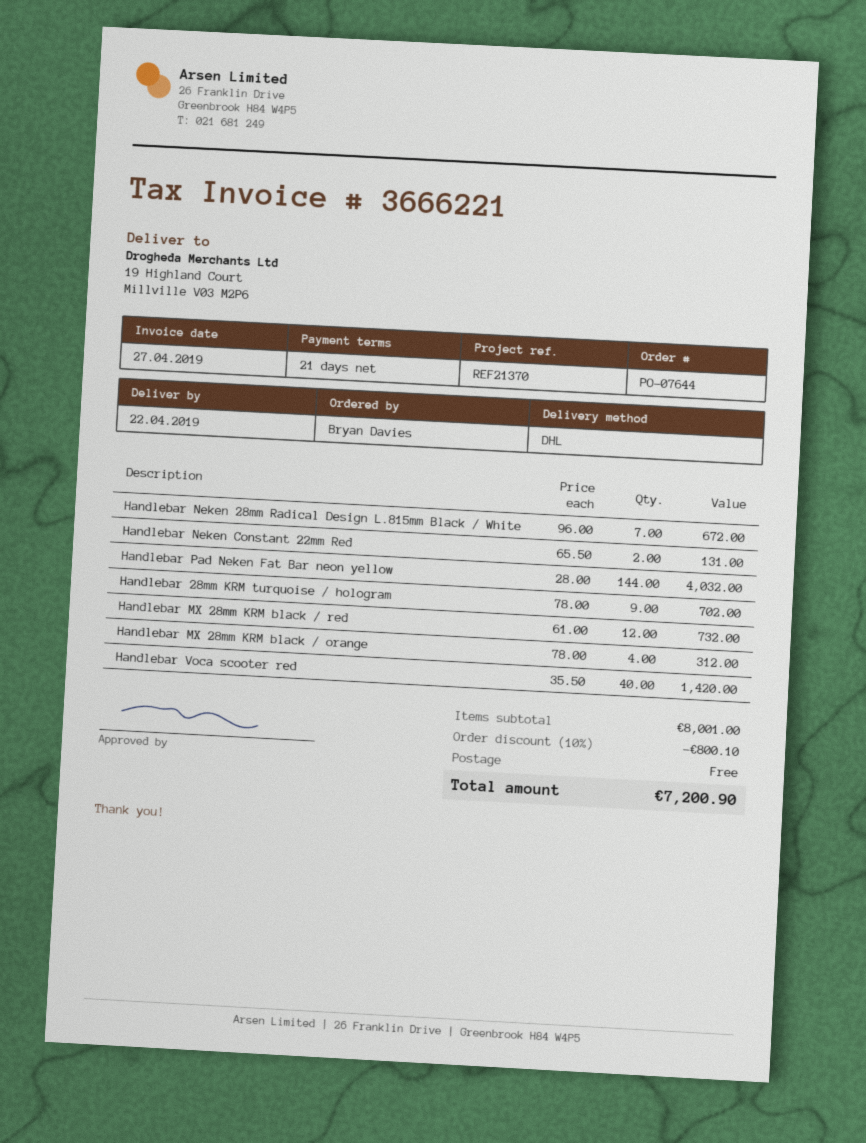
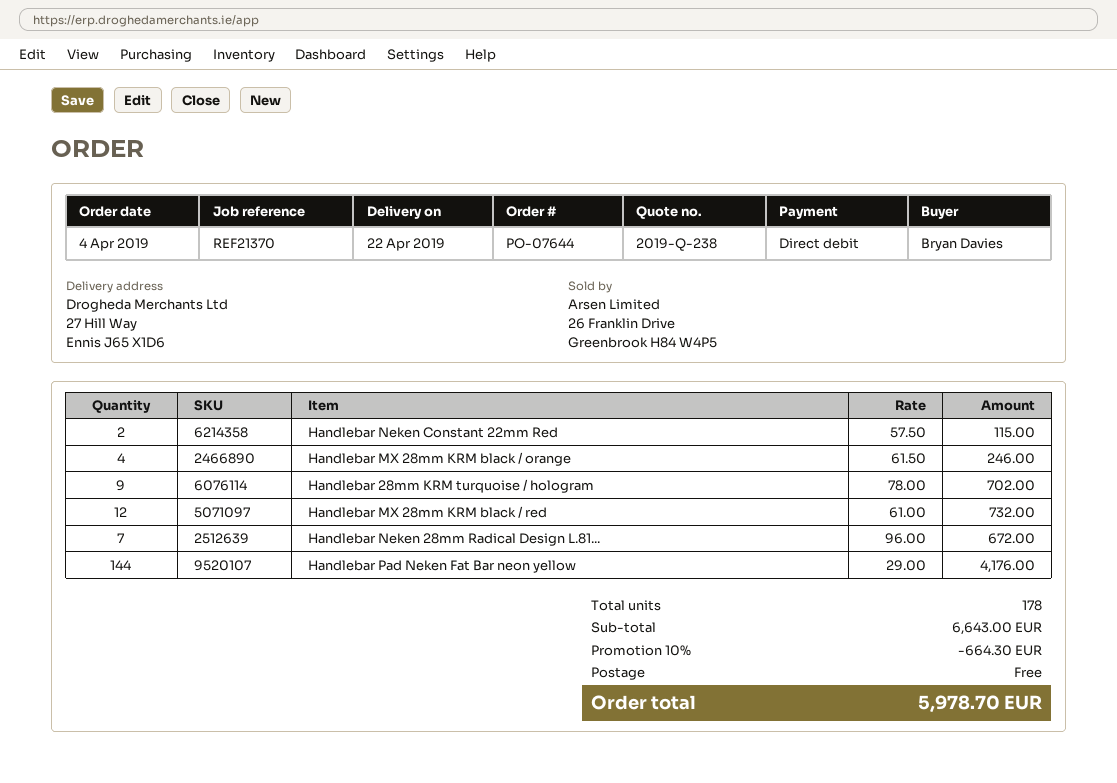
ship to: 19 Highland Court, Millville V03 M2P6 -> 27 Hill Way, Ennis J65 X1D6
Handlebar Neken Constant 22mm Red: 2 x 65.50 = 131.00 -> 2 x 57.50 = 115.00
Handlebar Pad Neken Fat Bar neon yellow: 144 x 28.00 = 4032.00 -> 144 x 29.00 = 4176.00
Handlebar MX 28mm KRM black / orange: 4 x 78.00 = 312.00 -> 4 x 61.50 = 246.00
Handlebar Voca scooter red: 40 x 35.50 = 1420.00 -> none
subtotal: 8001.00 -> 6643.00
discount: 10% = 800.10 -> 10% = 664.30
total: 7200.90 -> 5978.70

